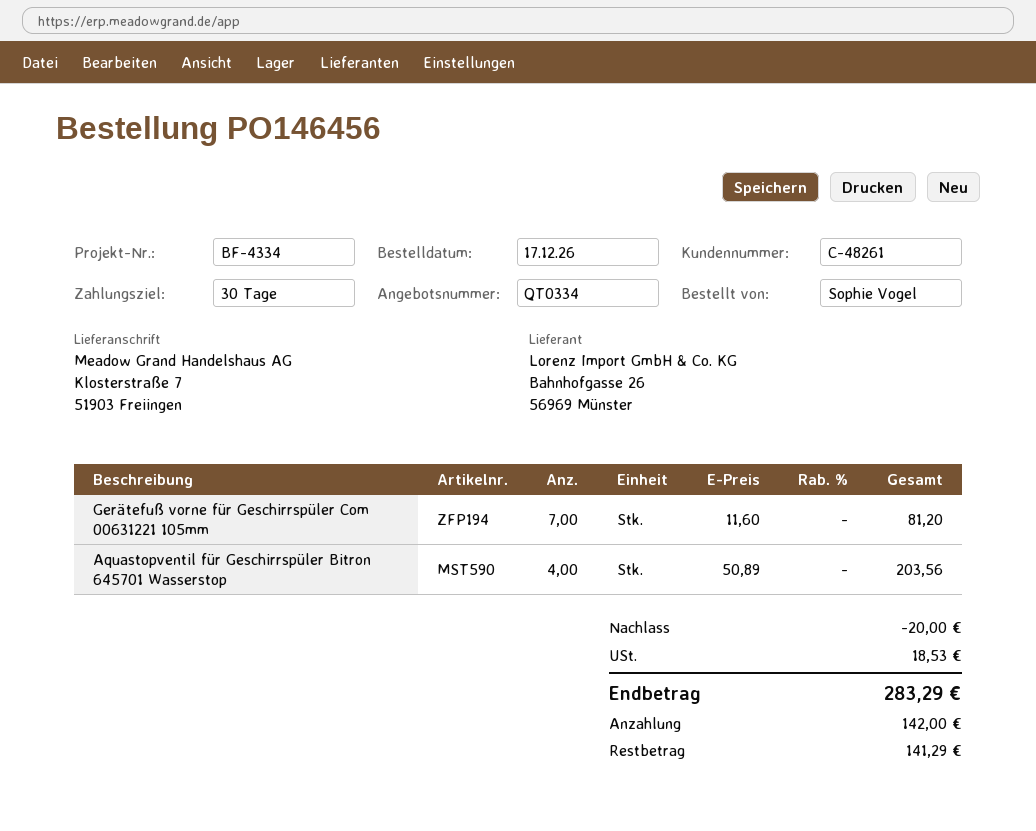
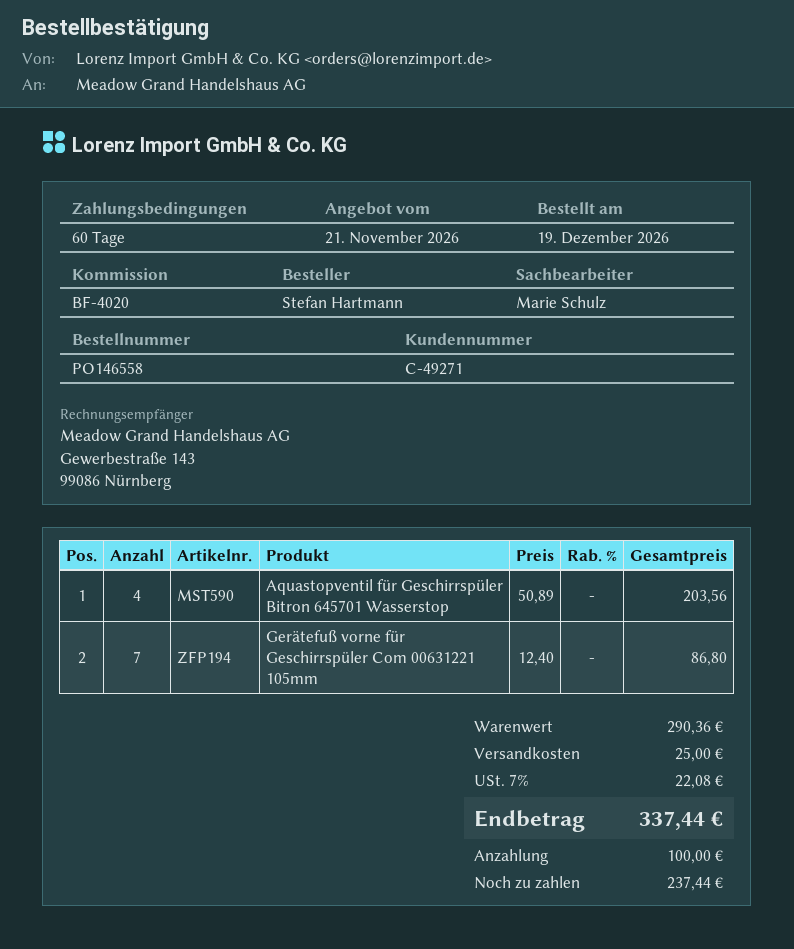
order number: PO146456 -> PO146558
order date: 2026-12-17 -> 2026-12-19
payment terms: 30 days -> 60 days
customer number: C-48261 -> C-49271
reference: BF-4334 -> BF-4020
ordered by: Sophie Vogel -> Stefan Hartmann
Gerätefuß vorne für Geschirrspüler Com 00631221 105mm: 7 x 11.60 = 81.20 -> 7 x 12.40 = 86.80
discount: 20.00 -> none
shipping: none -> 25.00
tax: 18.53 -> 22.08
total: 283.29 -> 337.44
deposit: 142.00 -> 100.00
balance: 141.29 -> 237.44

